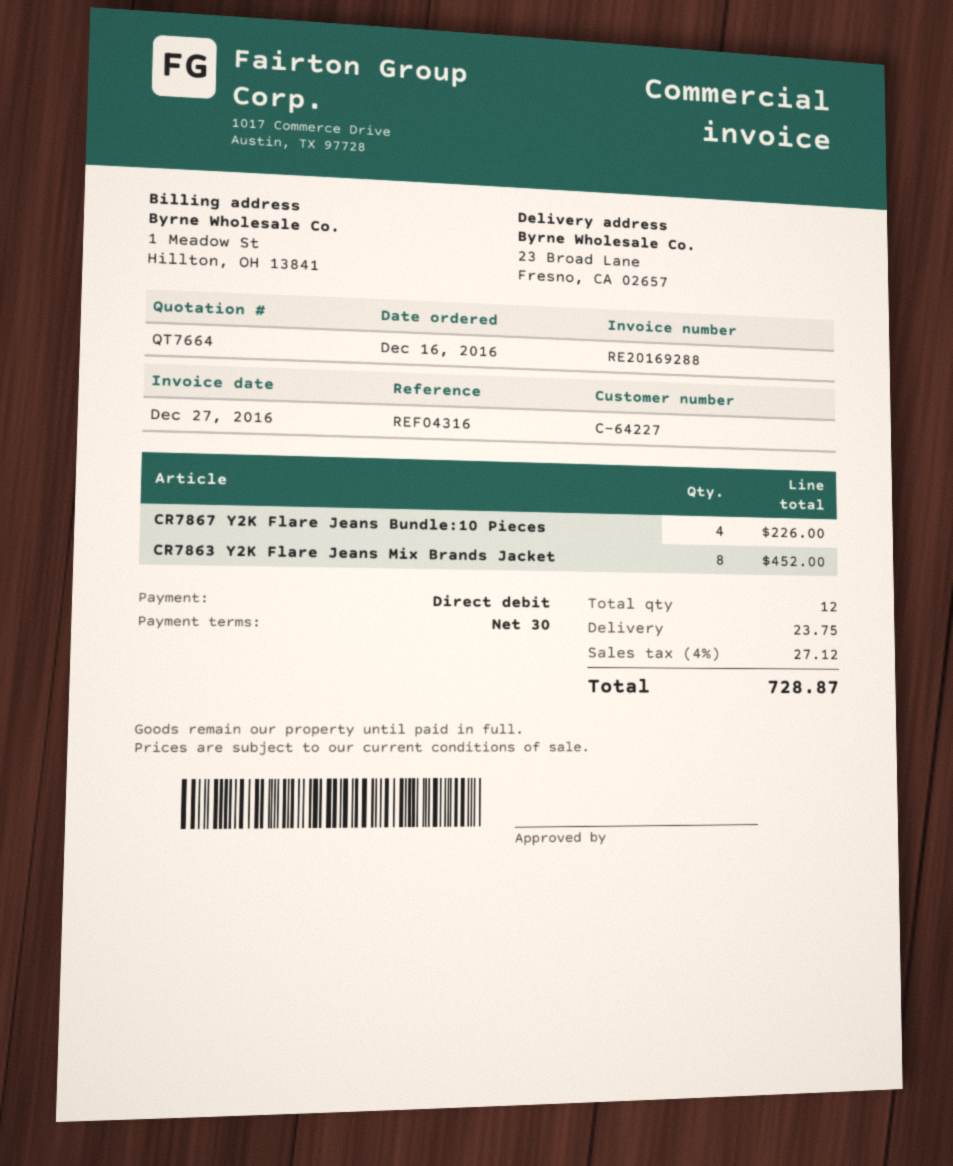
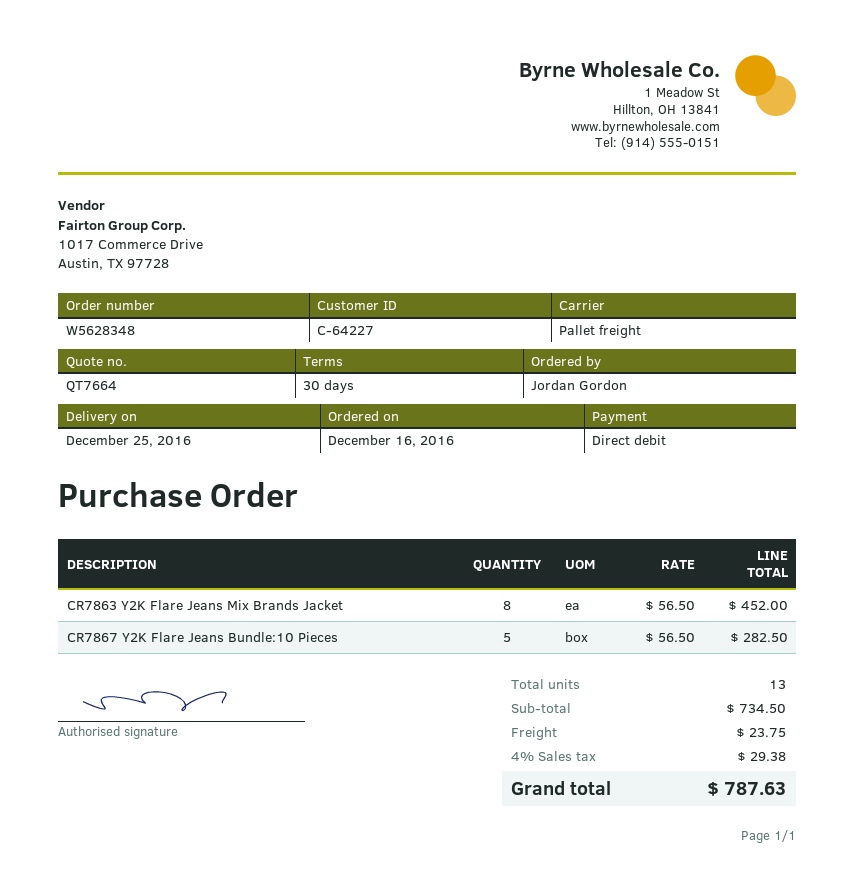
CR7867 Y2K Flare Jeans Bundle:10 Pieces: 4 for 226.00 -> 5 for 282.50
total quantity: 12 -> 13
tax: 4% = 27.12 -> 4% = 29.38
total: 728.87 -> 787.63

